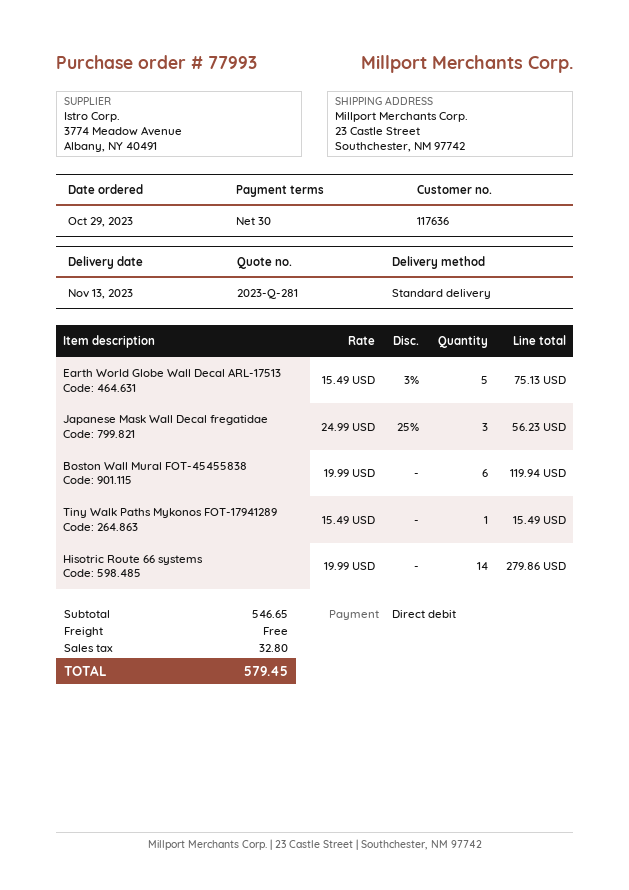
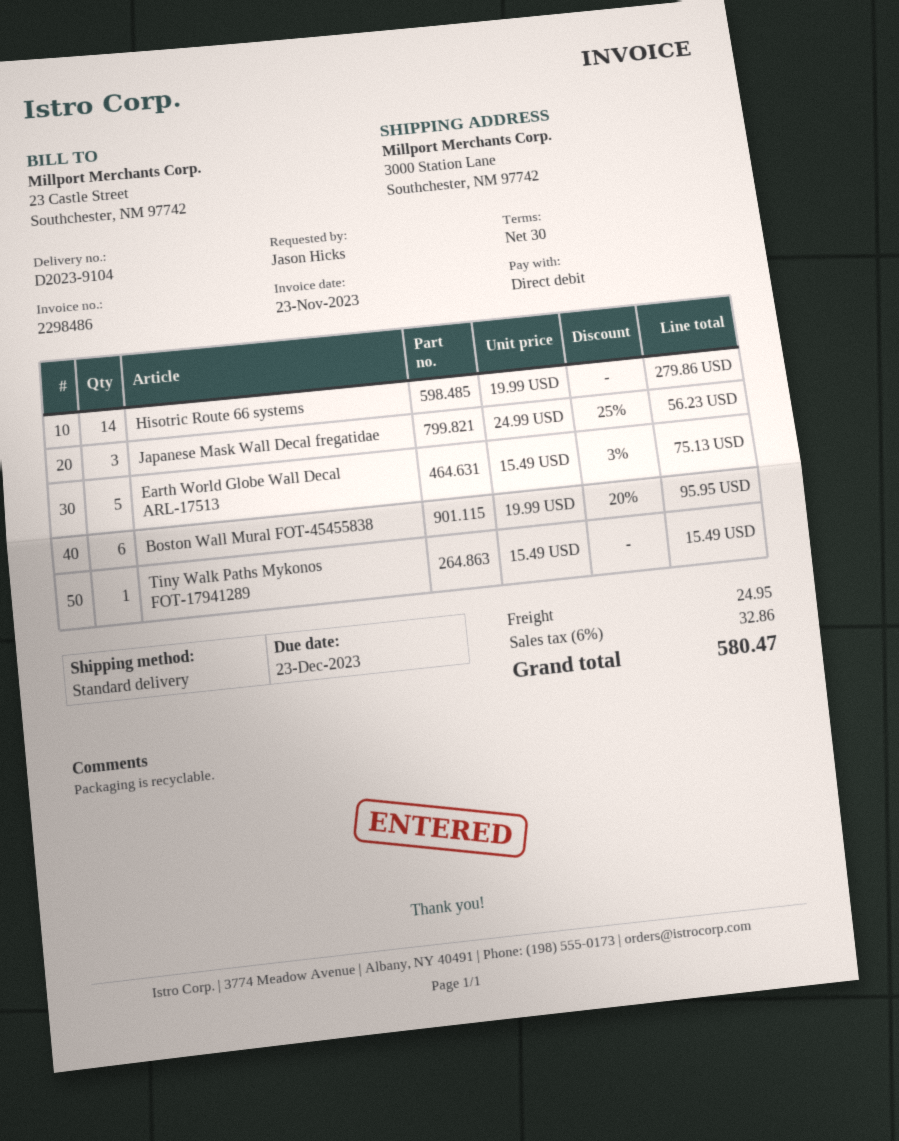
ship to: 23 Castle Street, Southchester, NM 97742 -> 3000 Station Lane, Southchester, NM 97742
Boston Wall Mural FOT-45455838: 6 x 19.99 = 119.94 -> 6 x 19.99 - 20% = 95.95
shipping: 0.00 -> 24.95
tax: 32.80 -> 32.86
total: 579.45 -> 580.47

